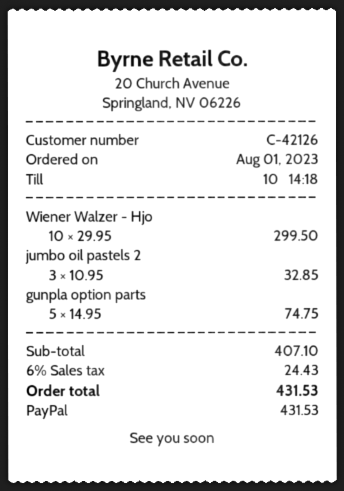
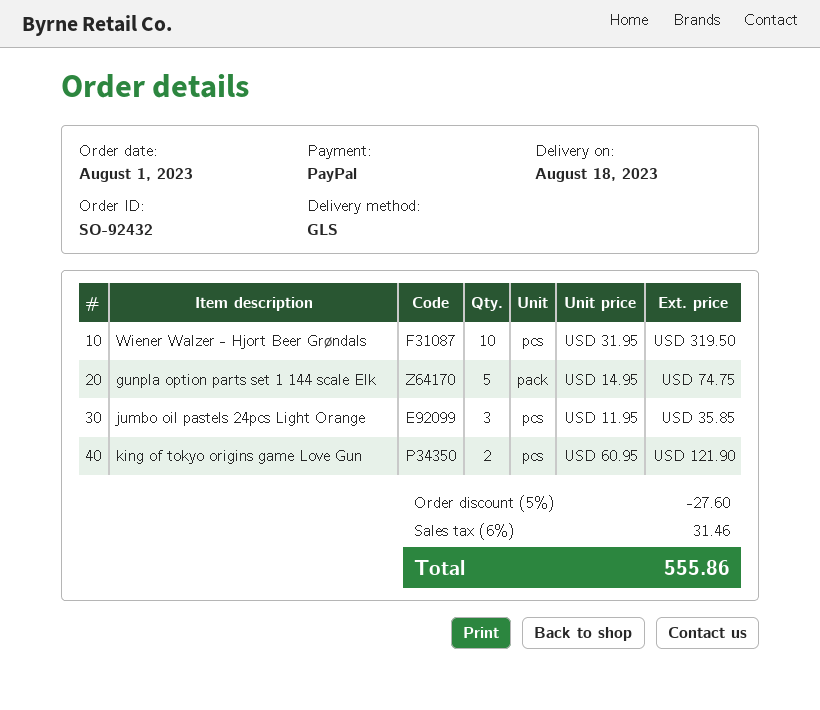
Wiener Walzer - Hjo: 10 x 29.95 = 299.50 -> 10 x 31.95 = 319.50
jumbo oil pastels 2: 3 x 10.95 = 32.85 -> 3 x 11.95 = 35.85
king of tokyo origins game Love Gun: none -> 2 x 60.95 = 121.90
discount: none -> 5% = 27.60
tax: 6% = 24.43 -> 6% = 31.46
total: 431.53 -> 555.86

